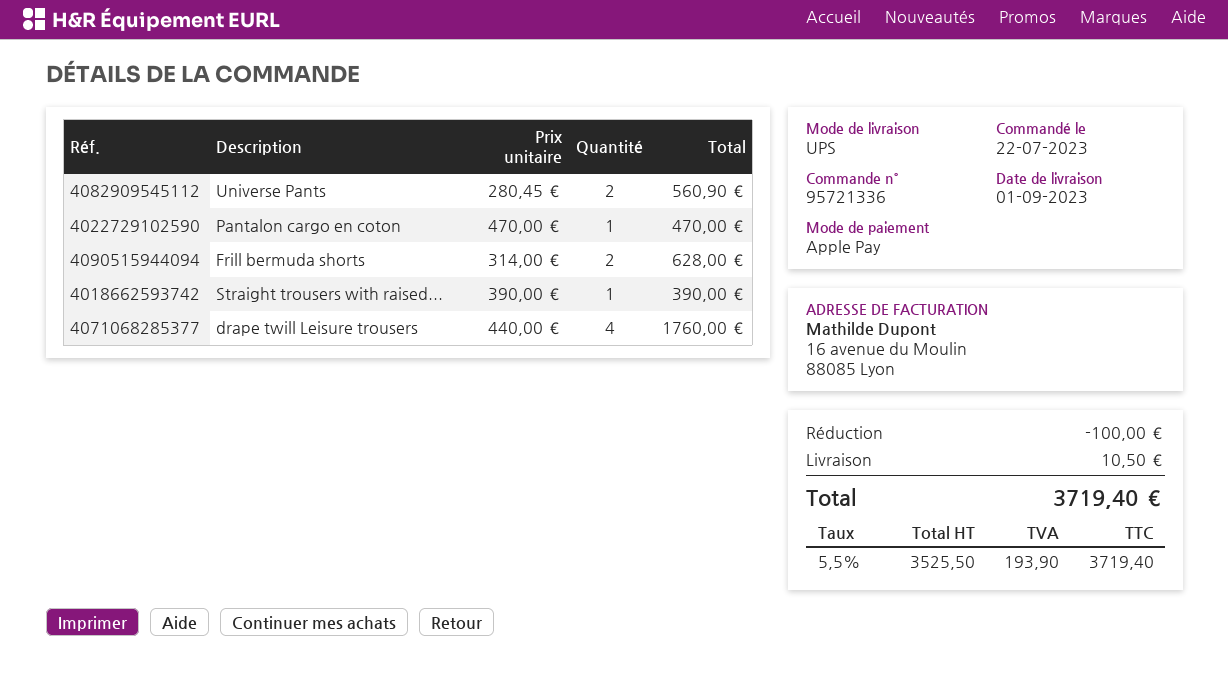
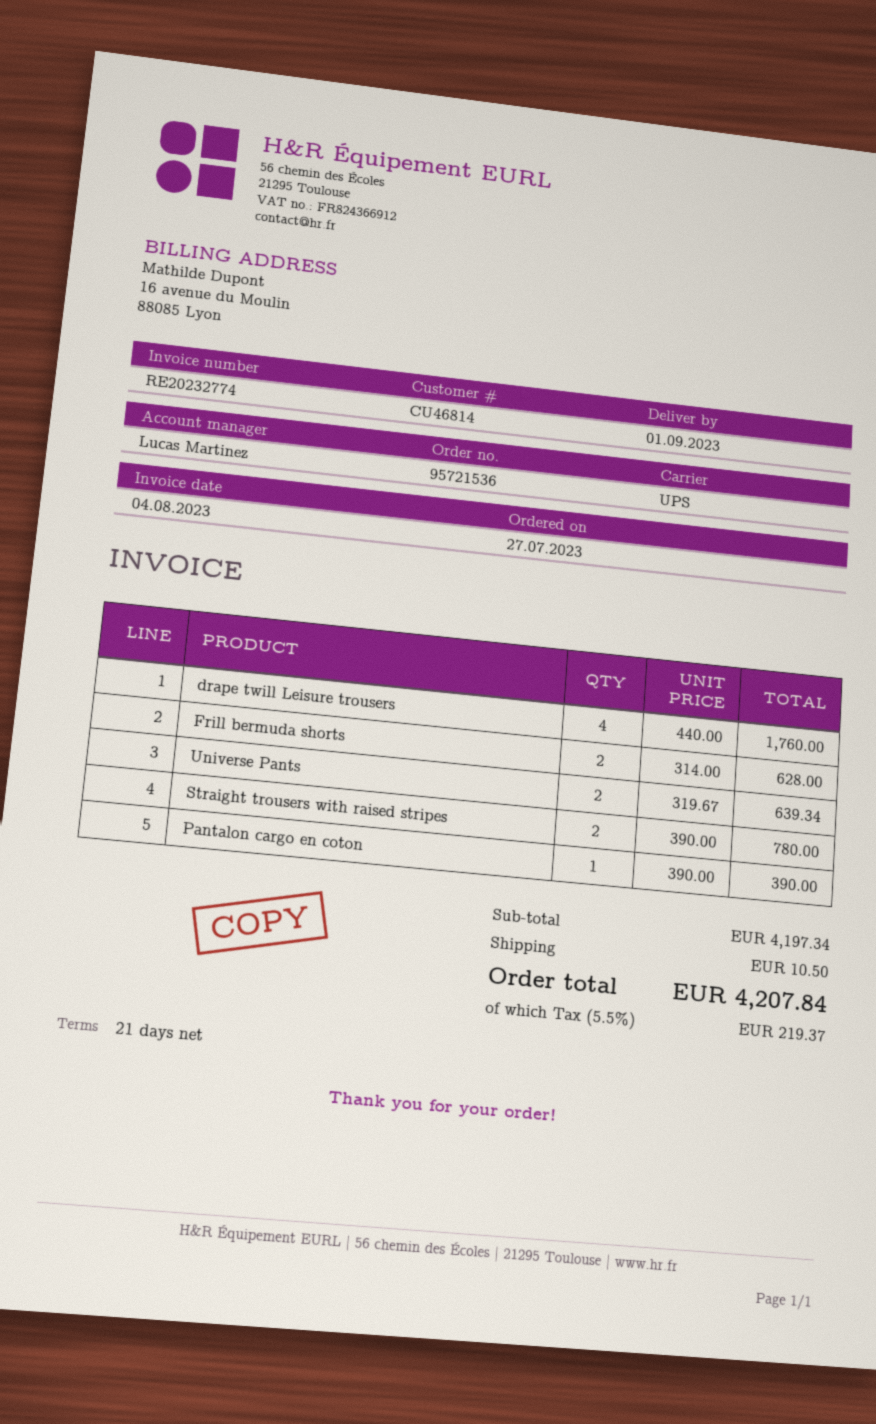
order number: 95721336 -> 95721536
order date: 2023-07-22 -> 2023-07-27
Universe Pants: 2 x 280.45 = 560.90 -> 2 x 319.67 = 639.34
Pantalon cargo en coton: 1 x 470.00 = 470.00 -> 1 x 390.00 = 390.00
Straight trousers with raised...: 1 x 390.00 = 390.00 -> 2 x 390.00 = 780.00
discount: 100.00 -> none
tax: 5.5% = 193.90 -> 5.5% = 219.37
total: 3719.40 -> 4207.84

